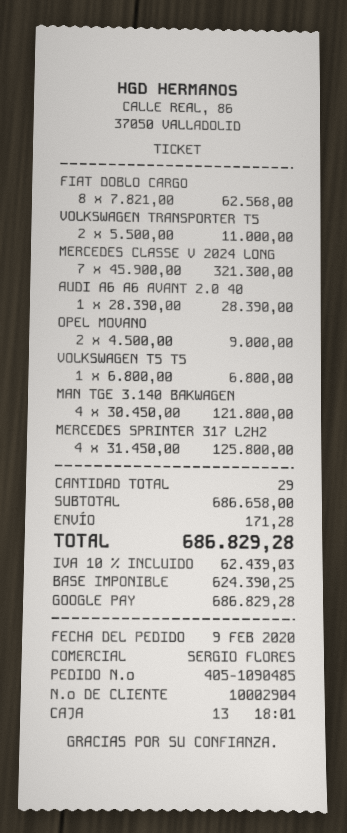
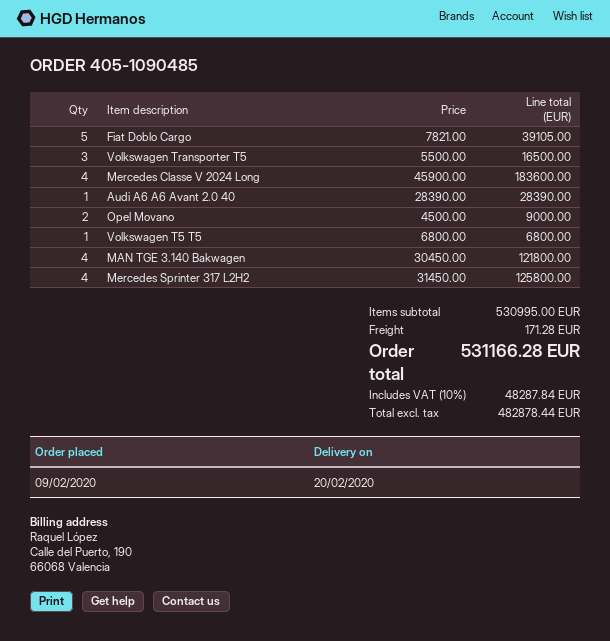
FIAT DOBLO CARGO: 8 x 7821.00 = 62568.00 -> 5 x 7821.00 = 39105.00
VOLKSWAGEN TRANSPORTER T5: 2 x 5500.00 = 11000.00 -> 3 x 5500.00 = 16500.00
MERCEDES CLASSE V 2024 LONG: 7 x 45900.00 = 321300.00 -> 4 x 45900.00 = 183600.00
subtotal: 686658.00 -> 530995.00
net: 624390.25 -> 482878.44
tax: 10% = 62439.03 -> 10% = 48287.84
total: 686829.28 -> 531166.28

